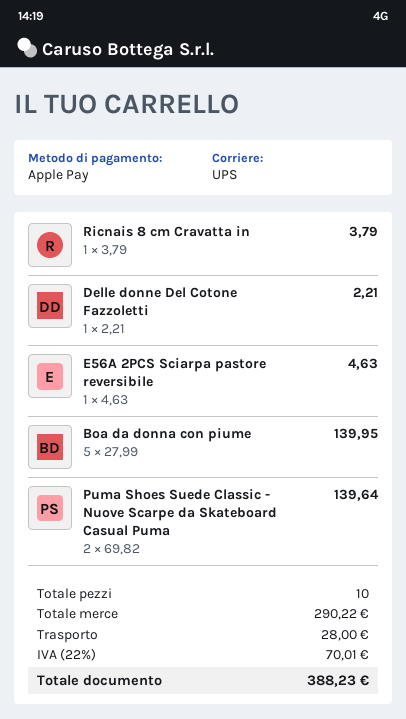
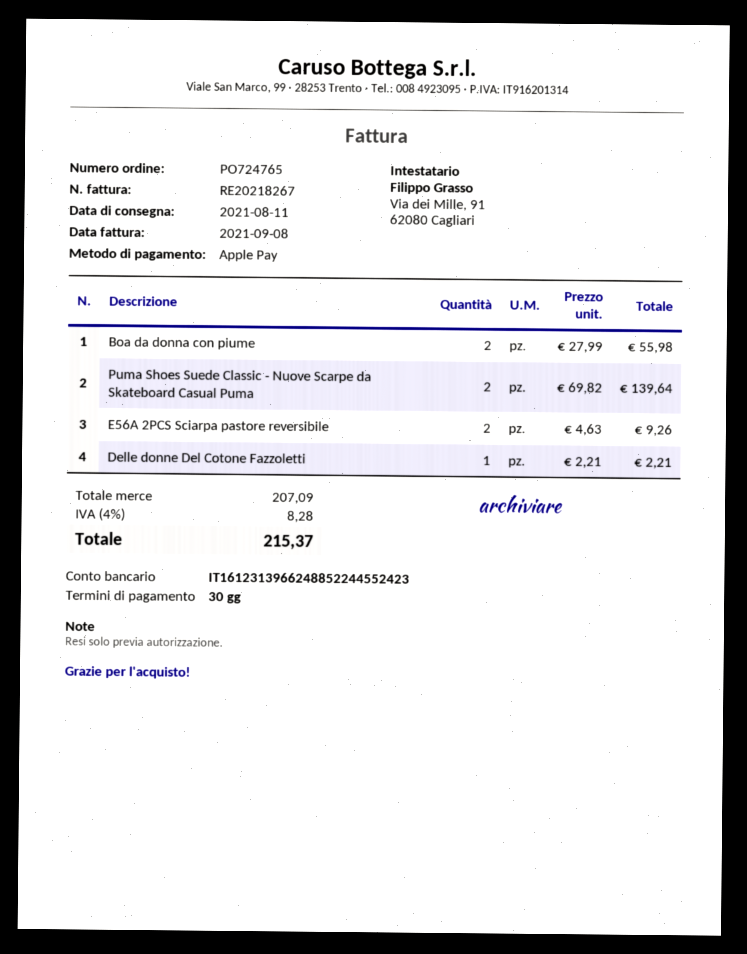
Ricnais 8 cm Cravatta in: 1 x 3.79 = 3.79 -> none
E56A 2PCS Sciarpa pastore reversibile: 1 x 4.63 = 4.63 -> 2 x 4.63 = 9.26
Boa da donna con piume: 5 x 27.99 = 139.95 -> 2 x 27.99 = 55.98
subtotal: 290.22 -> 207.09
shipping: 28.00 -> none
tax: 22% = 70.01 -> 4% = 8.28
total: 388.23 -> 215.37

